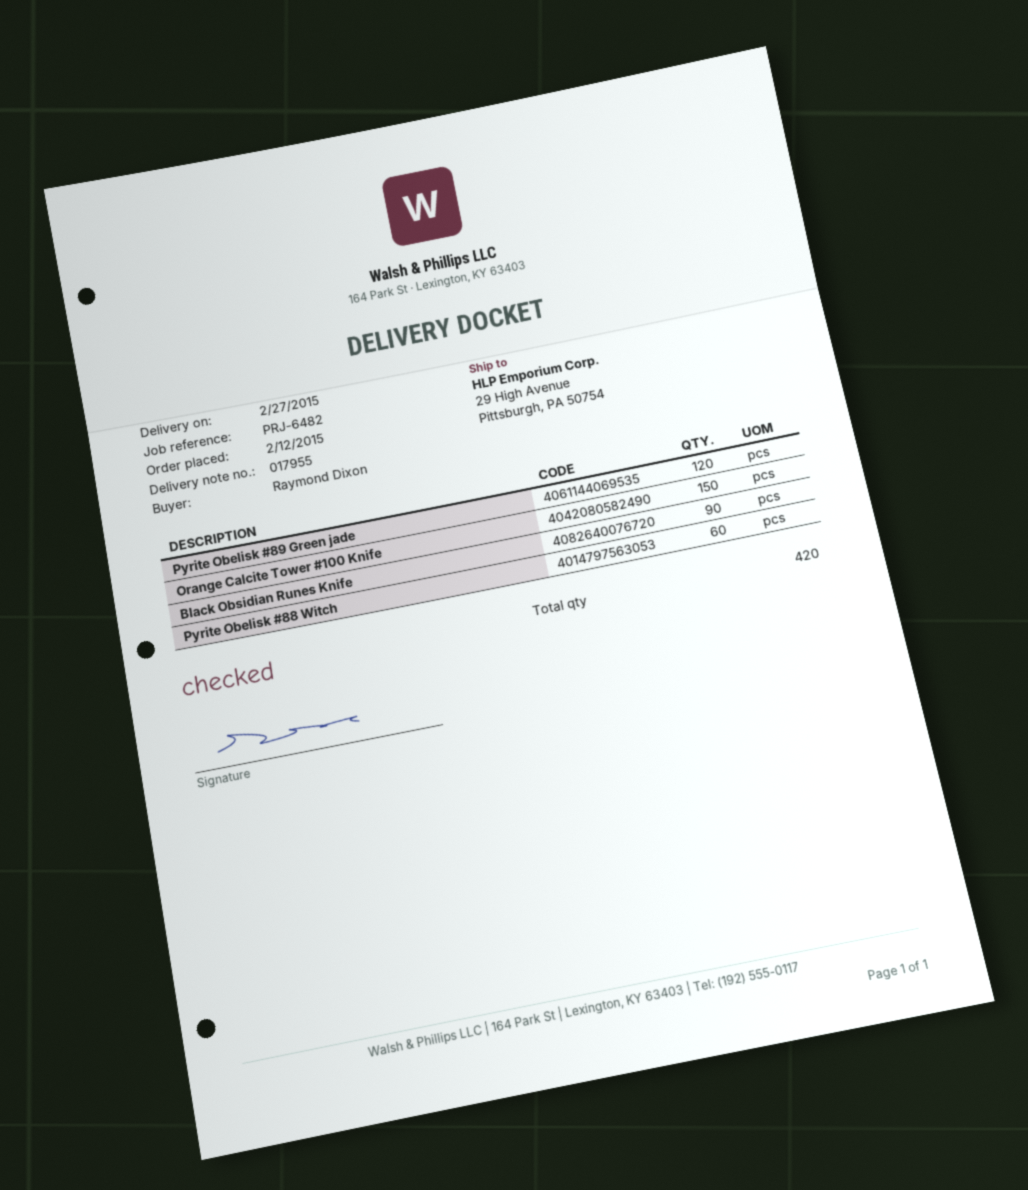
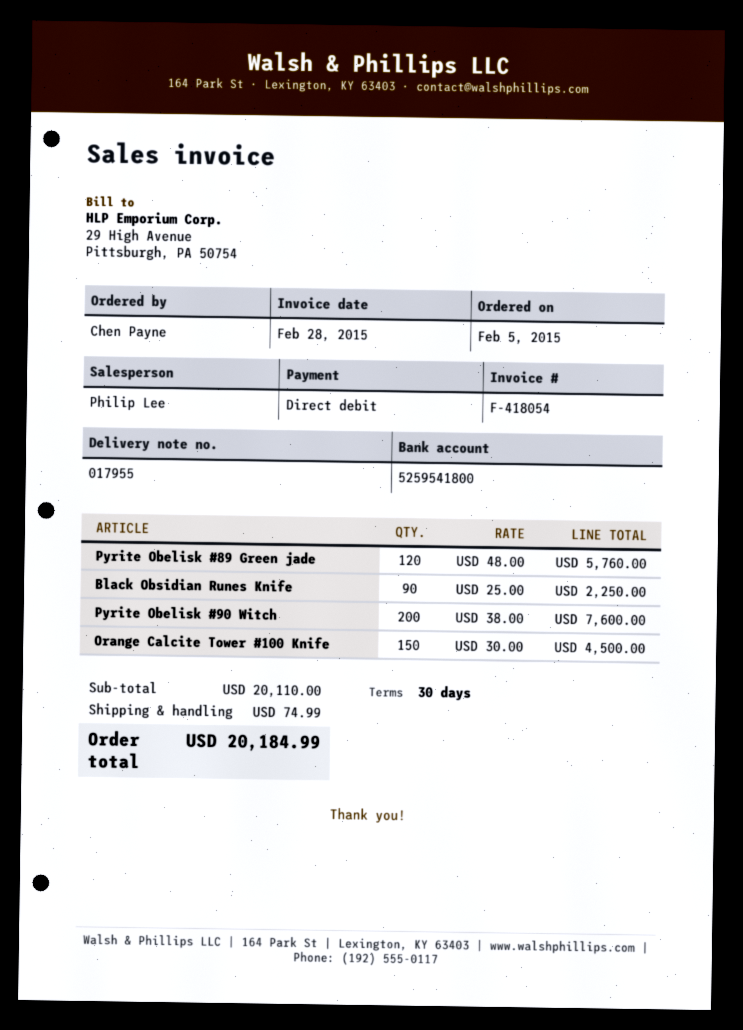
order date: 2015-02-12 -> 2015-02-05
ordered by: Raymond Dixon -> Chen Payne
Pyrite Obelisk #88 Witch: 60 -> none
Pyrite Obelisk #90 Witch: none -> 200

